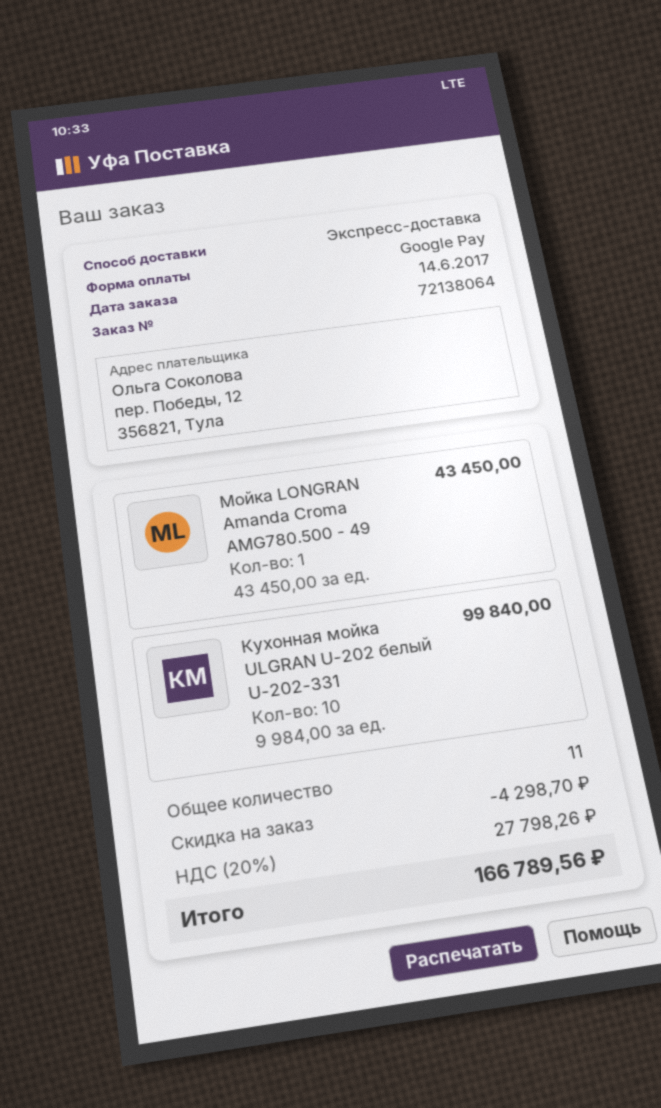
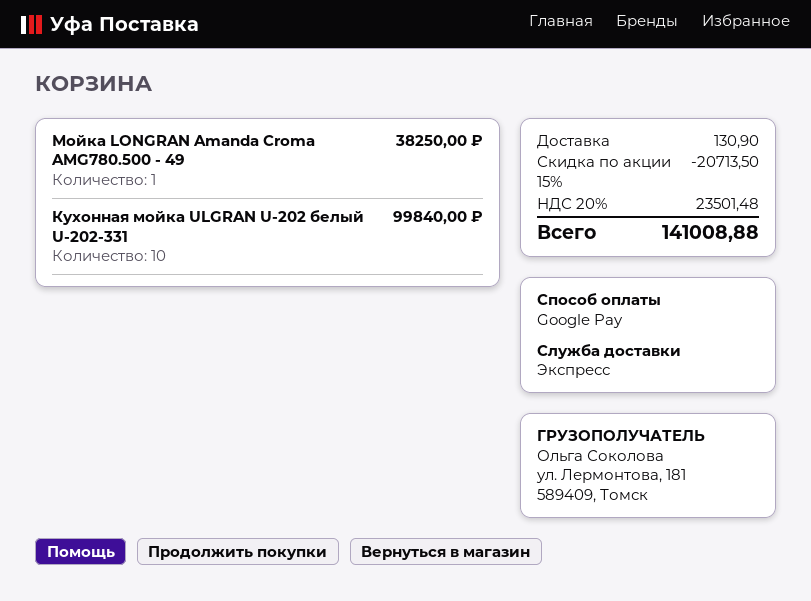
Мойка LONGRAN Amanda Croma AMG780.500 - 49: 1 for 43450.00 -> 1 for 38250.00
discount: 4298.70 -> 20713.50
shipping: none -> 130.90
tax: 20% = 27798.26 -> 20% = 23501.48
total: 166789.56 -> 141008.88

